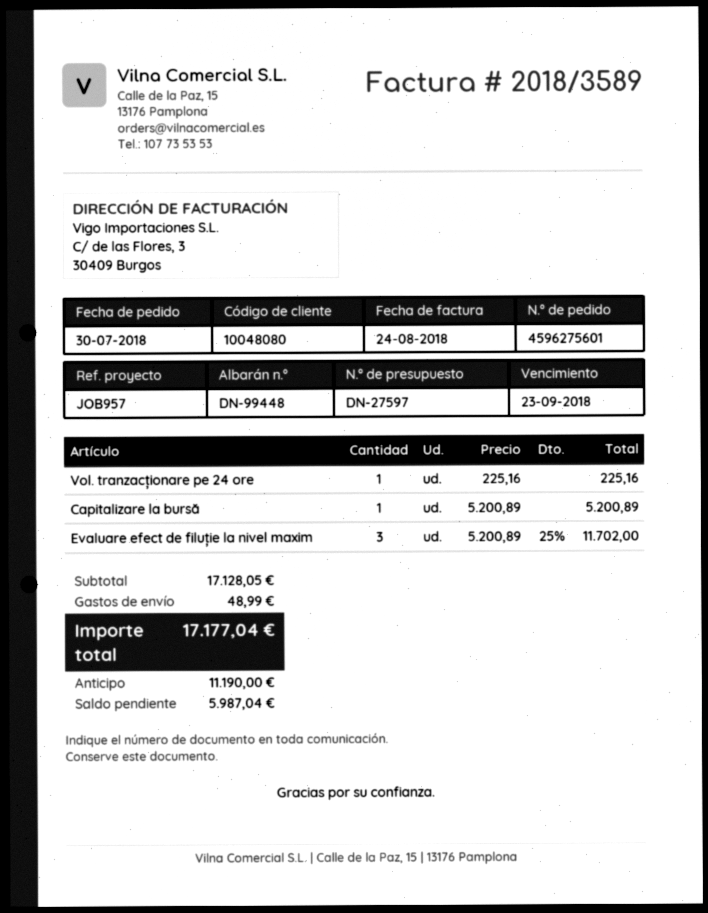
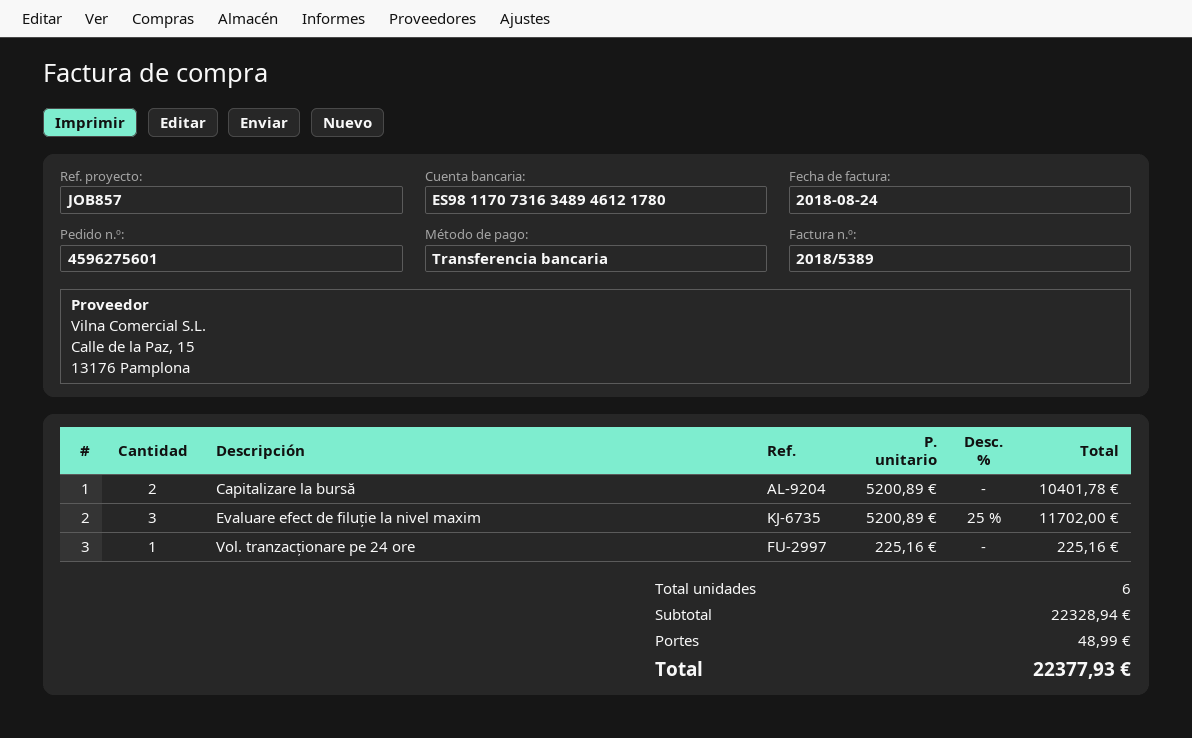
invoice number: 2018/3589 -> 2018/5389
reference: JOB957 -> JOB857
Capitalizare la bursă: 1 x 5200.89 = 5200.89 -> 2 x 5200.89 = 10401.78
subtotal: 17128.05 -> 22328.94
total: 17177.04 -> 22377.93

